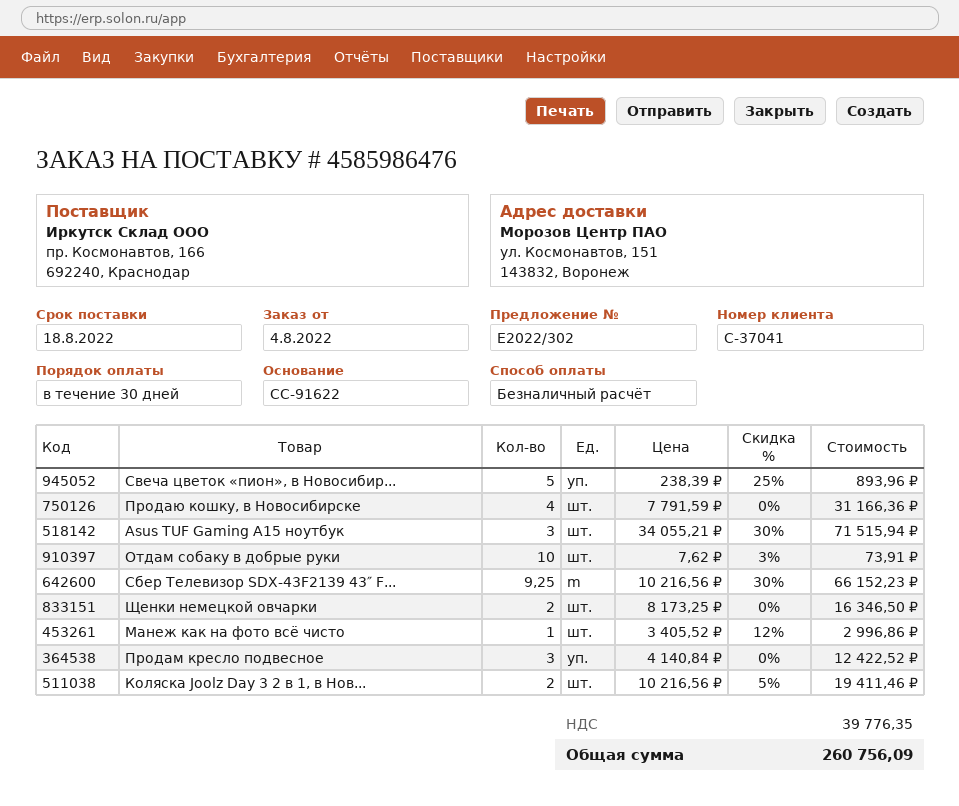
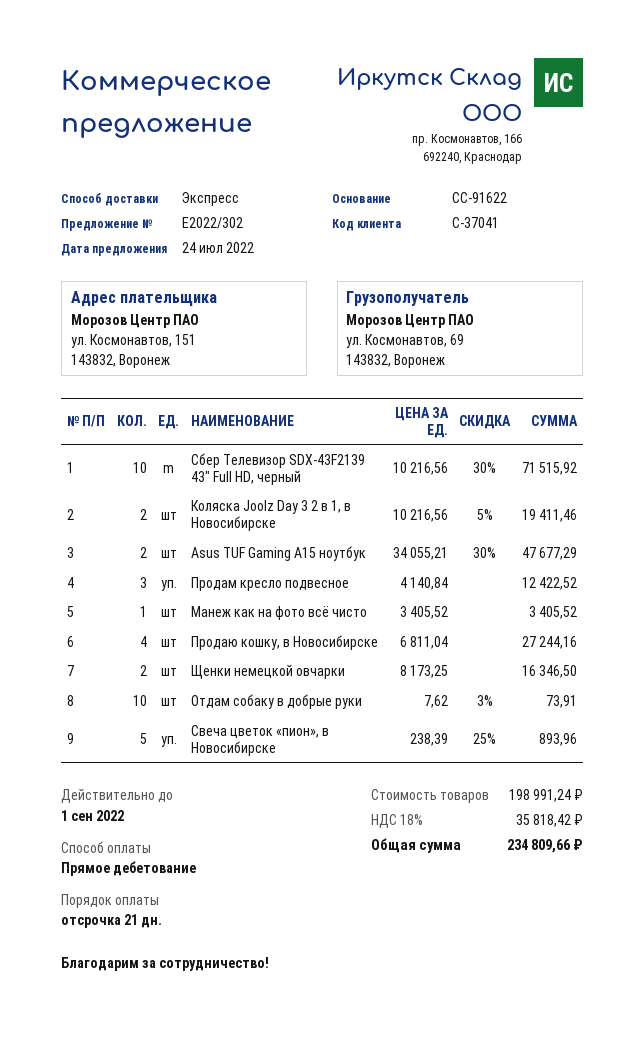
payment terms: 30 days -> 21 days
payment method: bank transfer -> direct debit
ship to: ул. Космонавтов, 151, 143832, Воронеж -> ул. Космонавтов, 69, 143832, Воронеж
Продаю кошку, в Новосибирске: 4 x 7791.59 = 31166.36 -> 4 x 6811.04 = 27244.16
Asus TUF Gaming A15 ноутбук: 3 x 34055.21 - 30% = 71515.94 -> 2 x 34055.21 - 30% = 47677.29
Сбер Телевизор SDX-43F2139 43″ F...: 9.25 x 10216.56 - 30% = 66152.23 -> 10 x 10216.56 - 30% = 71515.92
Манеж как на фото всё чисто: 1 x 3405.52 - 12% = 2996.86 -> 1 x 3405.52 = 3405.52
tax: 39776.35 -> 35818.42
total: 260756.09 -> 234809.66

